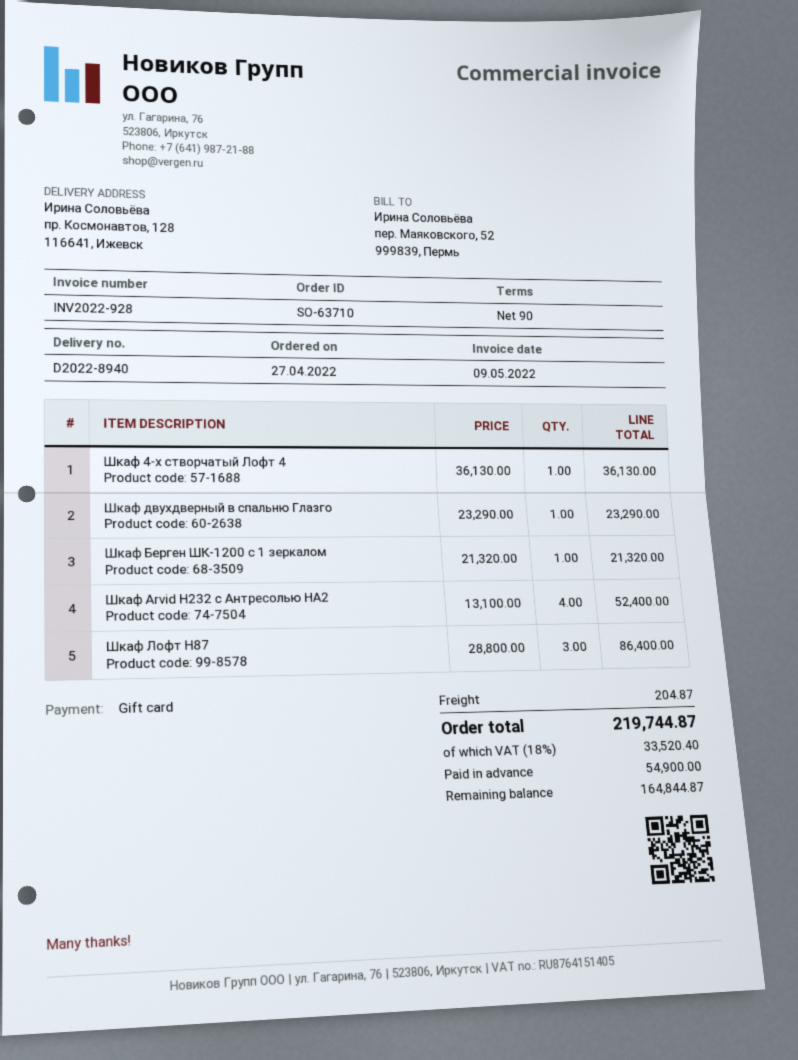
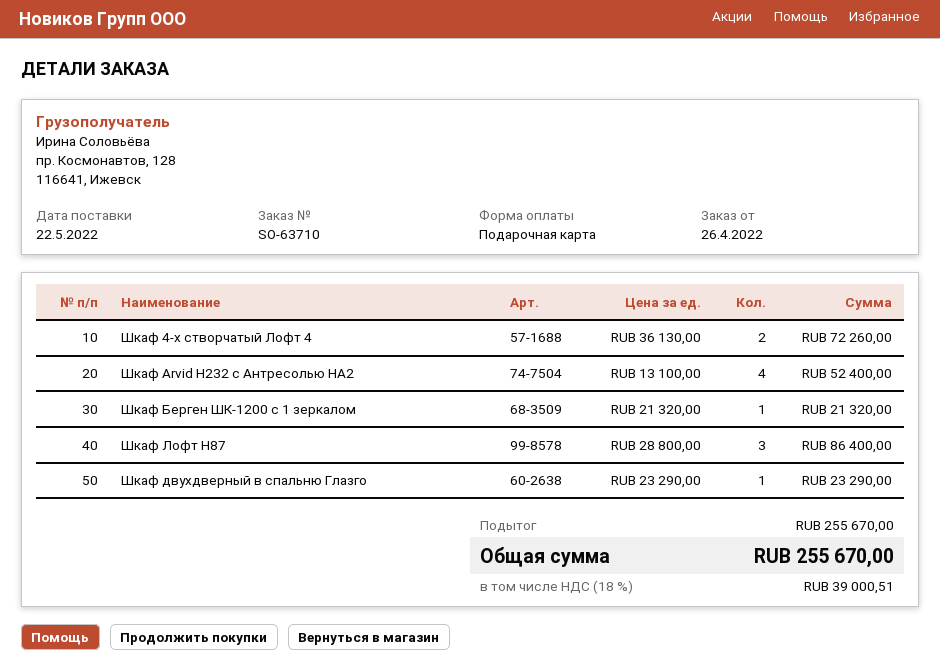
order date: 2022-04-27 -> 2022-04-26
Шкаф 4-х створчатый Лофт 4: 1 x 36130.00 = 36130.00 -> 2 x 36130.00 = 72260.00
shipping: 204.87 -> none
tax: 18% = 33520.40 -> 18% = 39000.51
total: 219744.87 -> 255670.00

